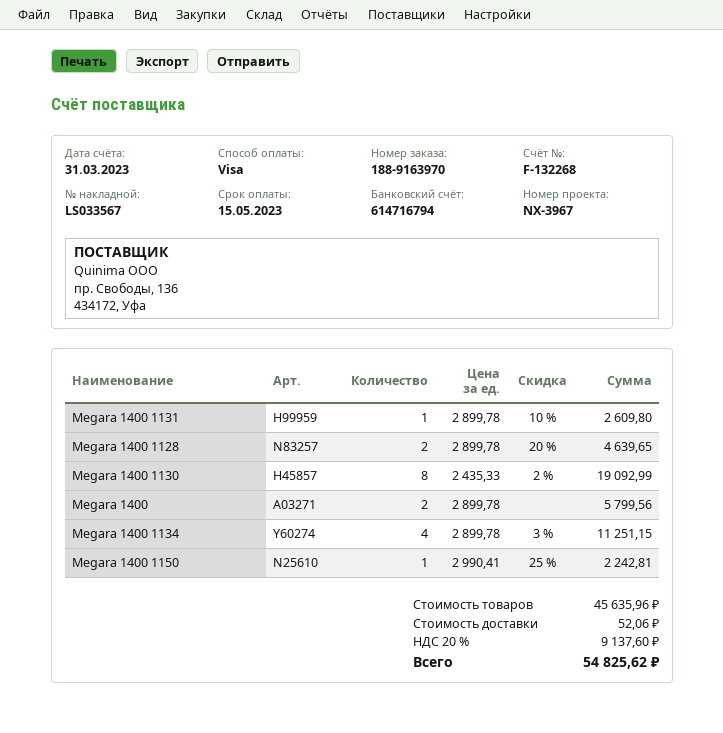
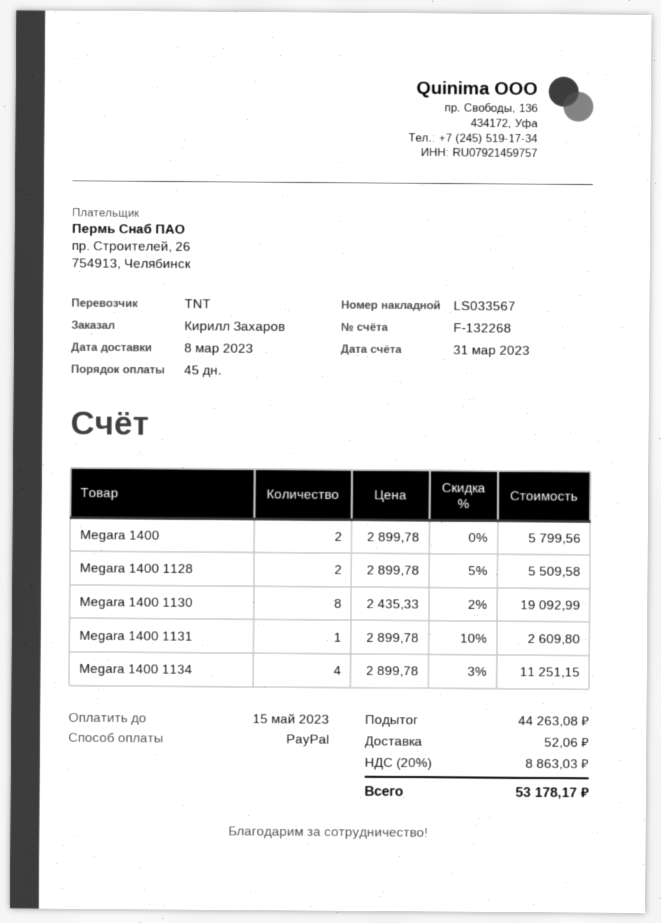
payment method: Visa -> PayPal
Megara 1400 1128: 2 x 2899.78 - 20% = 4639.65 -> 2 x 2899.78 - 5% = 5509.58
Megara 1400 1150: 1 x 2990.41 - 25% = 2242.81 -> none
subtotal: 45635.96 -> 44263.08
tax: 20% = 9137.60 -> 20% = 8863.03
total: 54825.62 -> 53178.17

